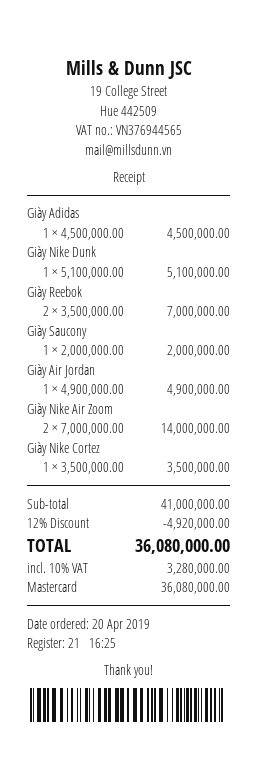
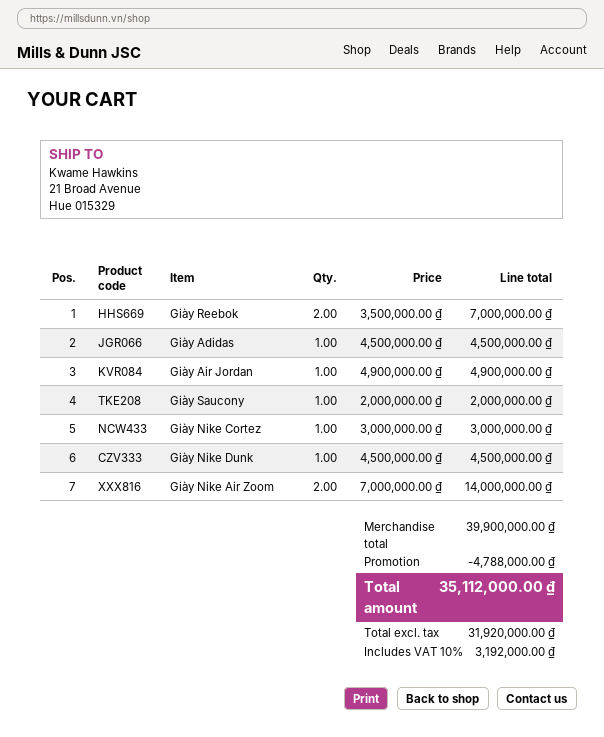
Giày Nike Dunk: 1 x 5100000.00 = 5100000.00 -> 1 x 4500000.00 = 4500000.00
Giày Nike Cortez: 1 x 3500000.00 = 3500000.00 -> 1 x 3000000.00 = 3000000.00
subtotal: 41000000.00 -> 39900000.00
discount: 4920000.00 -> 4788000.00
tax: 10% = 3280000.00 -> 10% = 3192000.00
total: 36080000.00 -> 35112000.00

